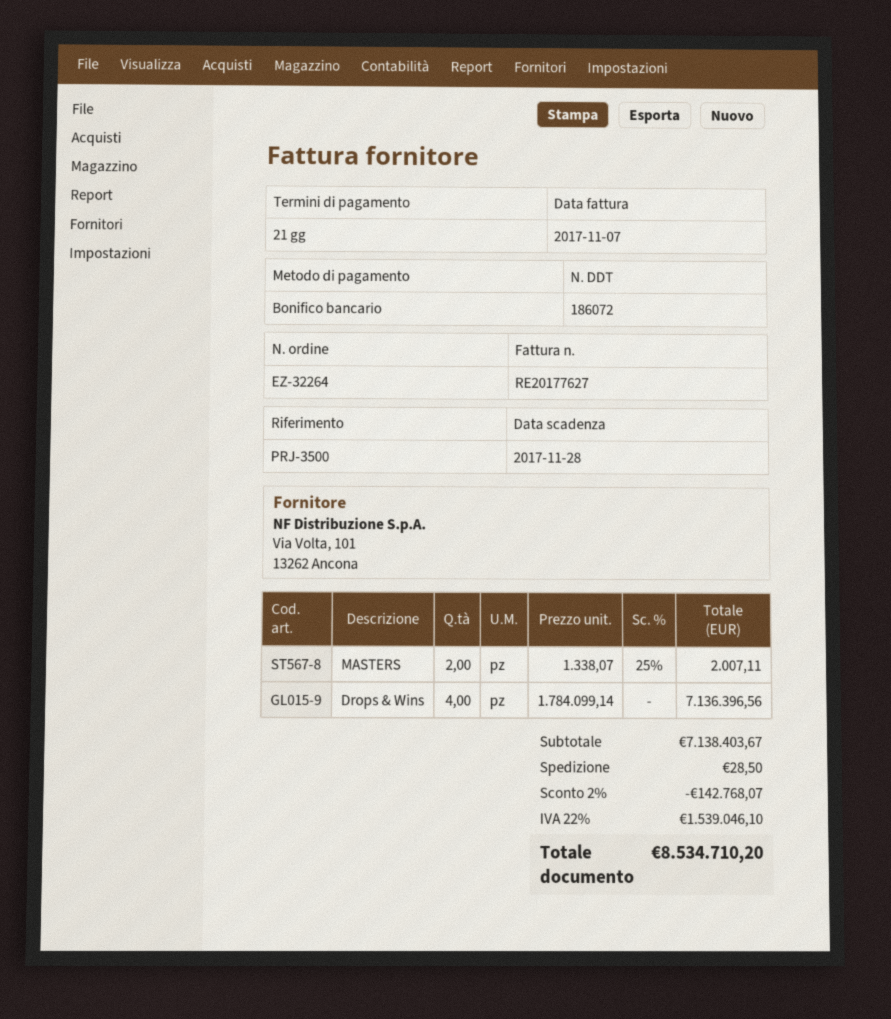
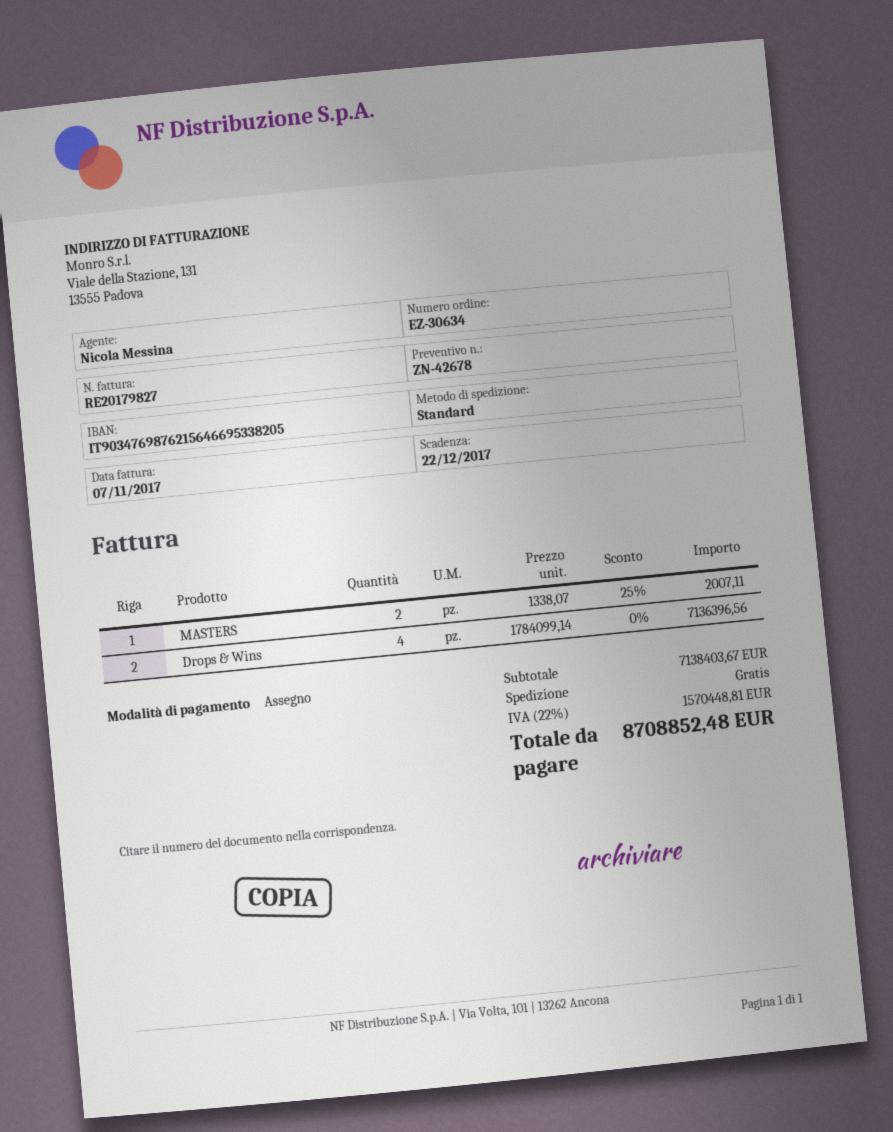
order number: EZ-32264 -> EZ-30634
invoice number: RE20177627 -> RE20179827
due date: 2017-11-28 -> 2017-12-22
payment method: bank transfer -> cheque
discount: 2% = 142768.07 -> none
shipping: 28.50 -> 0.00
tax: 22% = 1539046.10 -> 22% = 1570448.81
total: 8534710.20 -> 8708852.48

